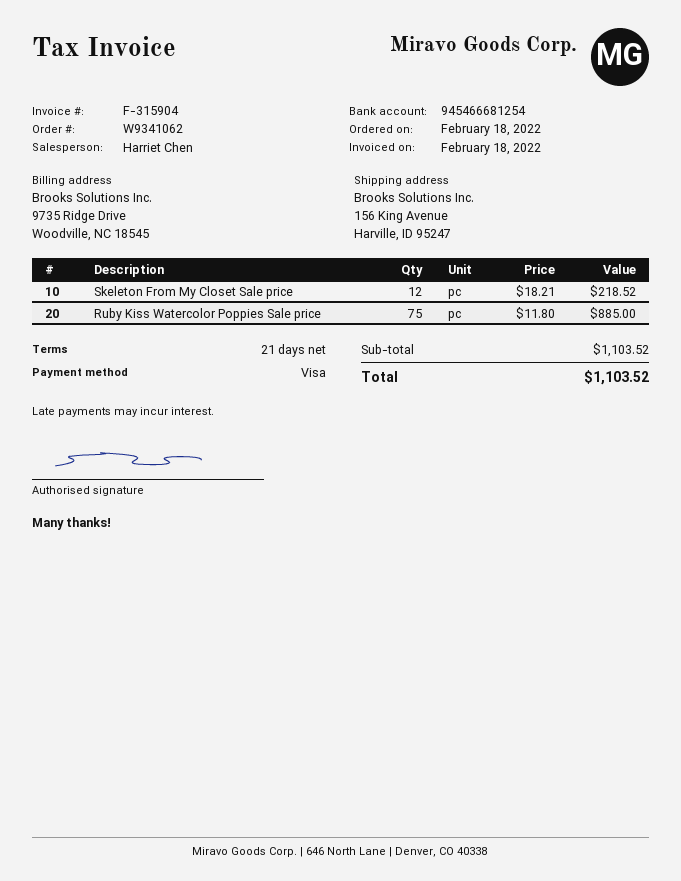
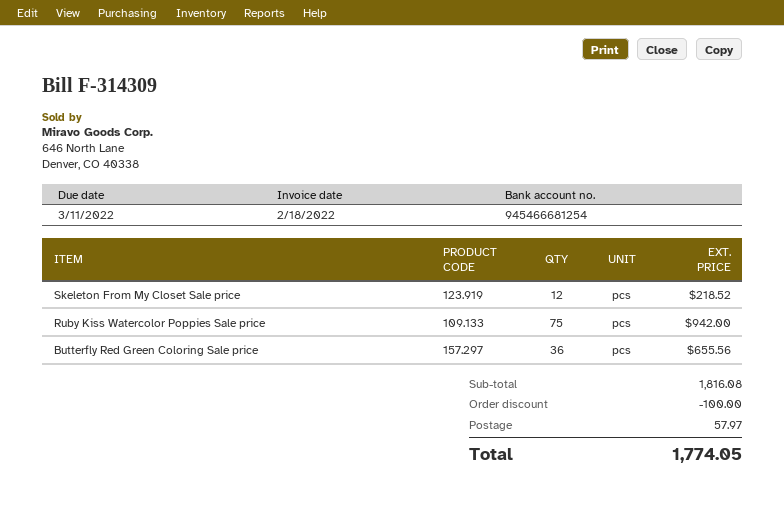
invoice number: F-315904 -> F-314309
Ruby Kiss Watercolor Poppies Sale price: 75 for 885.00 -> 75 for 942.00
Butterfly Red Green Coloring Sale price: none -> 36 for 655.56
subtotal: 1103.52 -> 1816.08
discount: none -> 100.00
shipping: none -> 57.97
total: 1103.52 -> 1774.05

